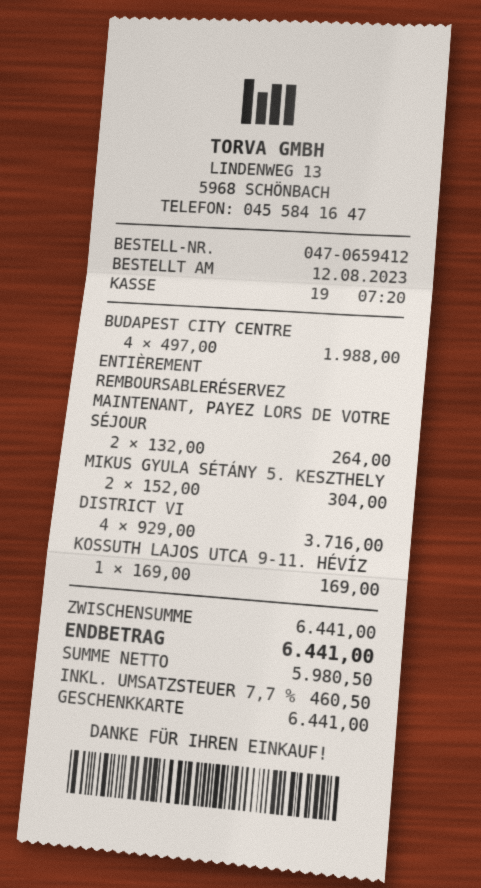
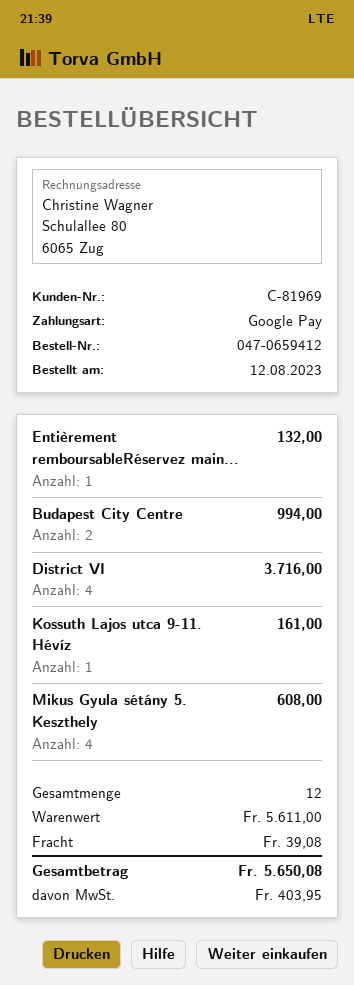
payment method: gift card -> Google Pay
BUDAPEST CITY CENTRE: 4 for 1988.00 -> 2 for 994.00
ENTIÈREMENT REMBOURSABLERÉSERVEZ MAINTENANT, PAYEZ LORS DE VOTRE SÉJOUR: 2 for 264.00 -> 1 for 132.00
MIKUS GYULA SÉTÁNY 5. KESZTHELY: 2 for 304.00 -> 4 for 608.00
KOSSUTH LAJOS UTCA 9-11. HÉVÍZ: 1 for 169.00 -> 1 for 161.00
subtotal: 6441.00 -> 5611.00
shipping: none -> 39.08
tax: 460.50 -> 403.95
total: 6441.00 -> 5650.08

